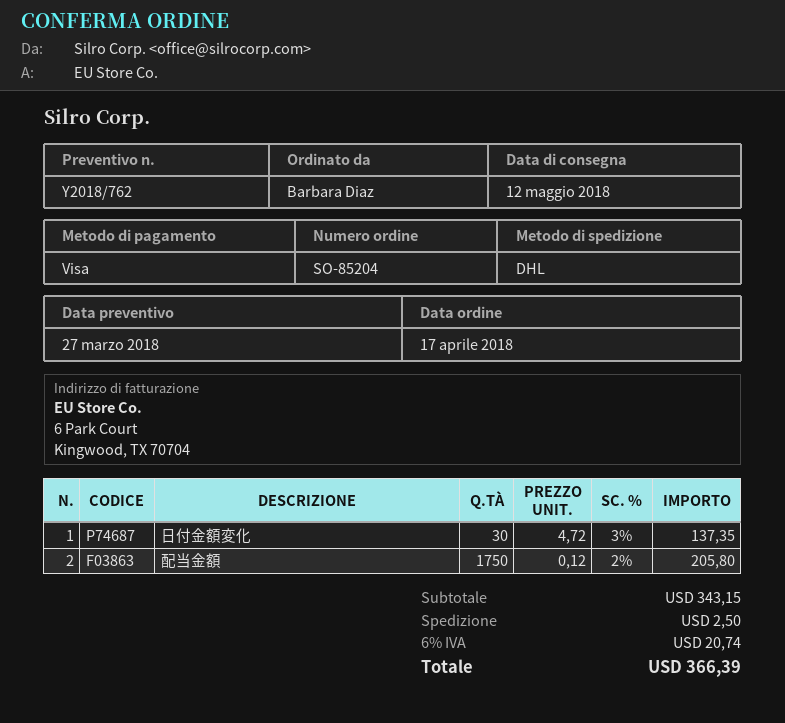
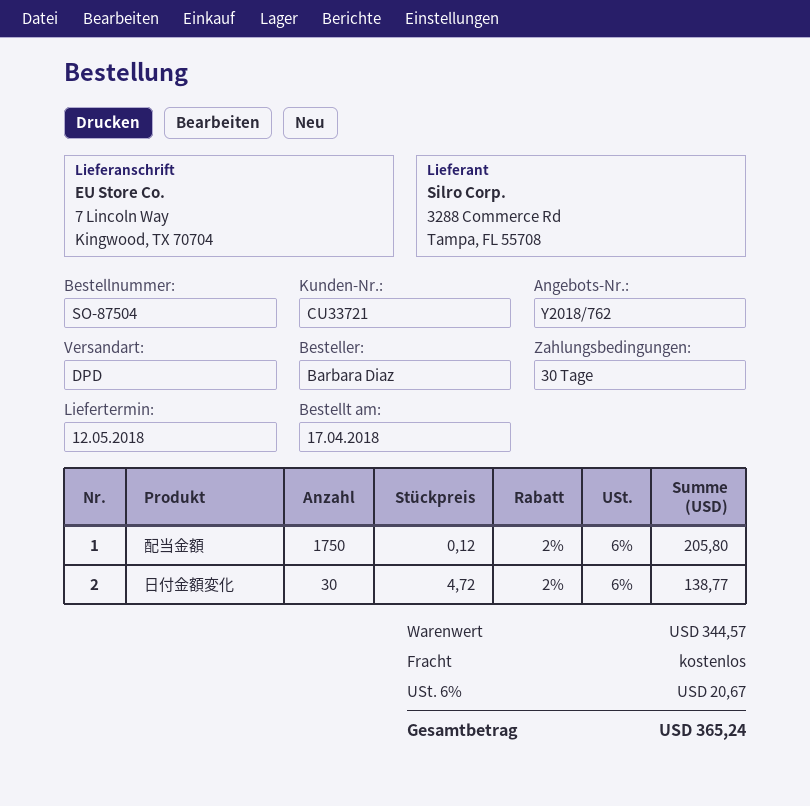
order number: SO-85204 -> SO-87504
shipping method: DHL -> DPD
日付金額変化: 30 x 4.72 - 3% = 137.35 -> 30 x 4.72 - 2% = 138.77
subtotal: 343.15 -> 344.57
shipping: 2.50 -> 0.00
tax: 6% = 20.74 -> 6% = 20.67
total: 366.39 -> 365.24

